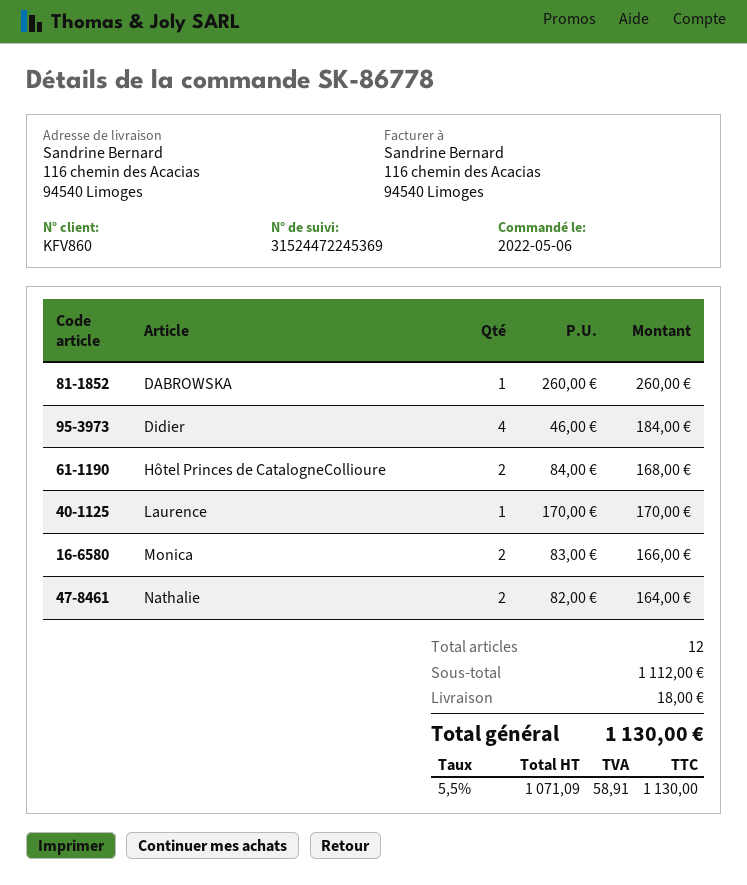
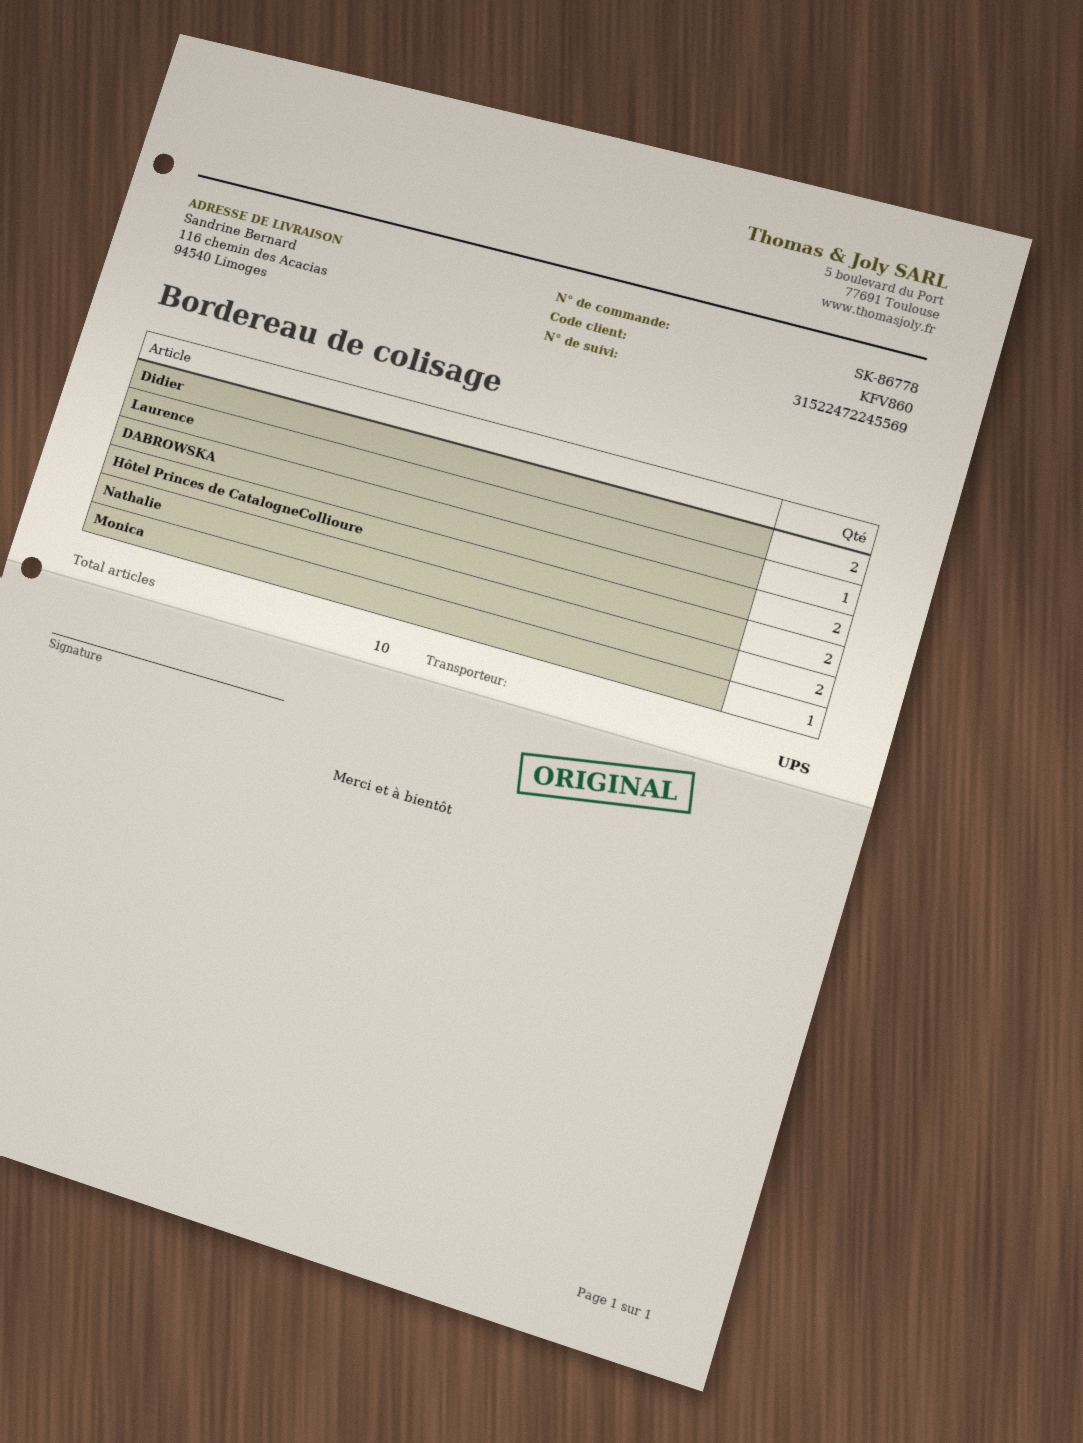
tracking number: 31524472245369 -> 31522472245569
DABROWSKA: 1 -> 2
Didier: 4 -> 2
Monica: 2 -> 1
total quantity: 12 -> 10

